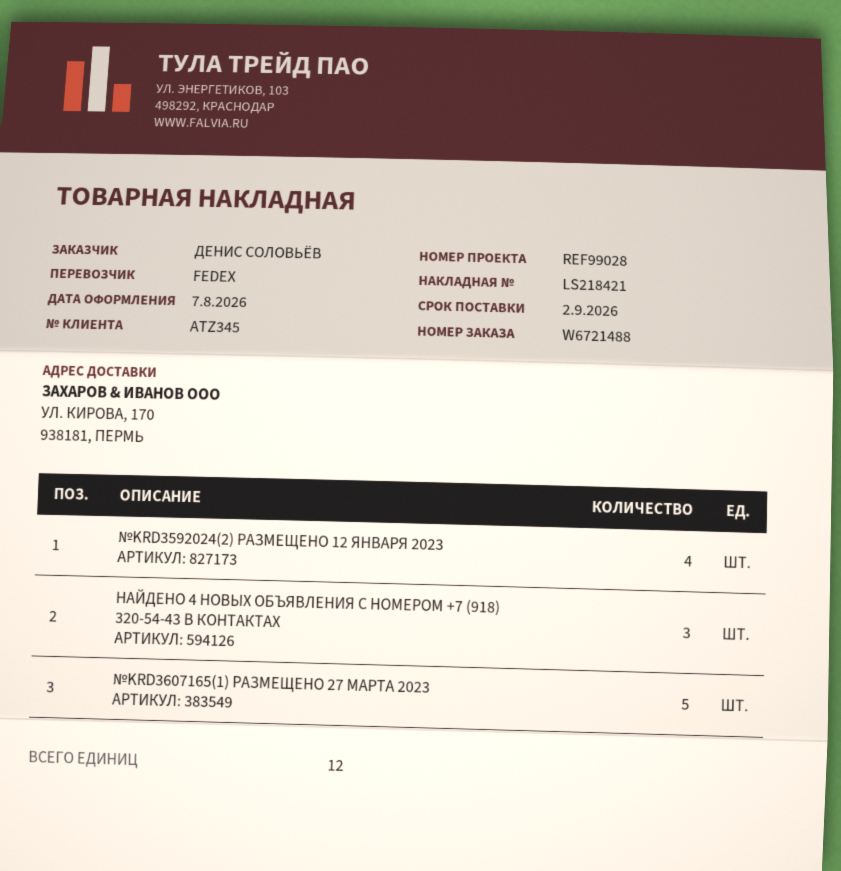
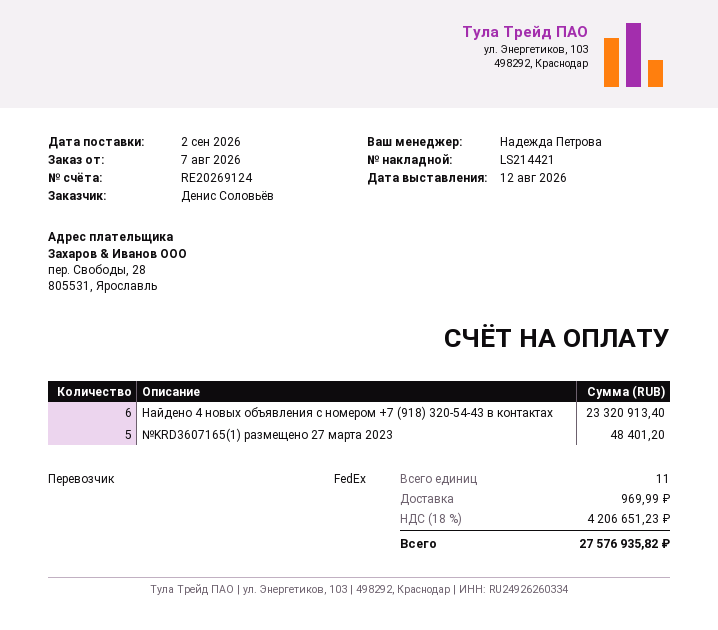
delivery note number: LS218421 -> LS214421
№KRD3592024(2) РАЗМЕЩЕНО 12 ЯНВАРЯ 2023: 4 -> none
НАЙДЕНО 4 НОВЫХ ОБЪЯВЛЕНИЯ С НОМЕРОМ +7 (918) 320-54-43 В КОНТАКТАХ: 3 -> 6
total quantity: 12 -> 11

